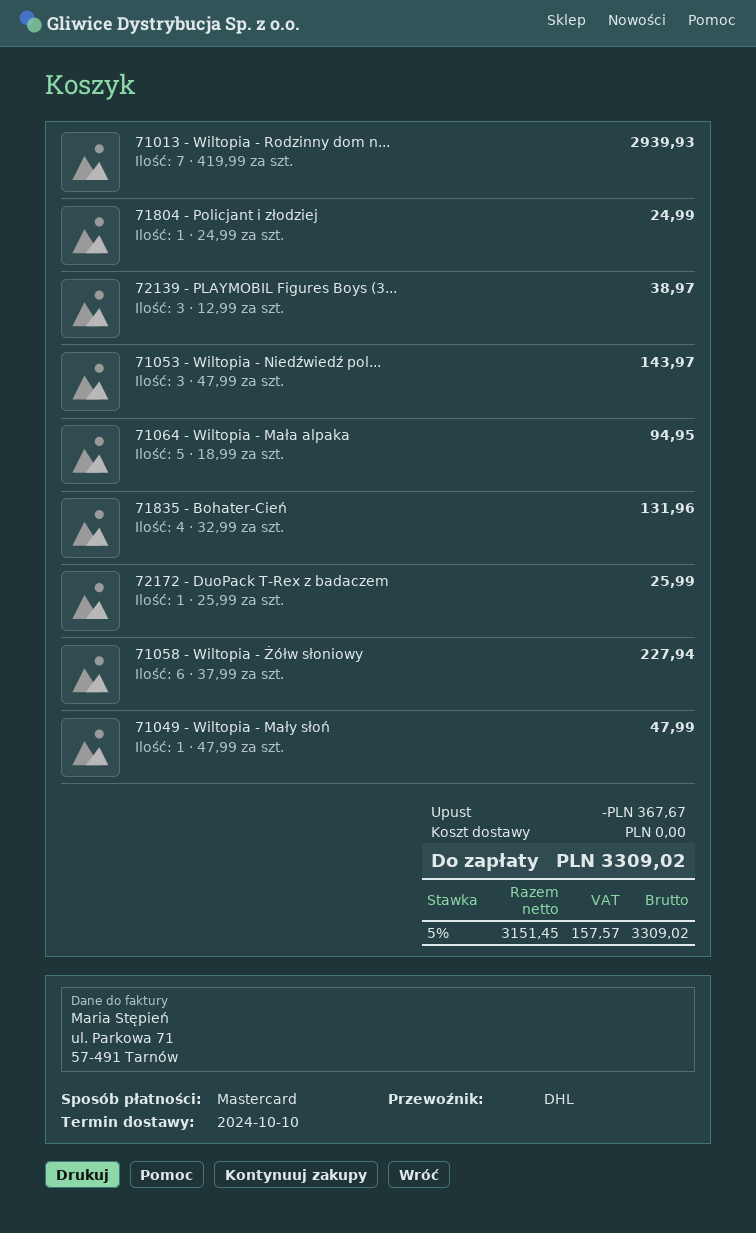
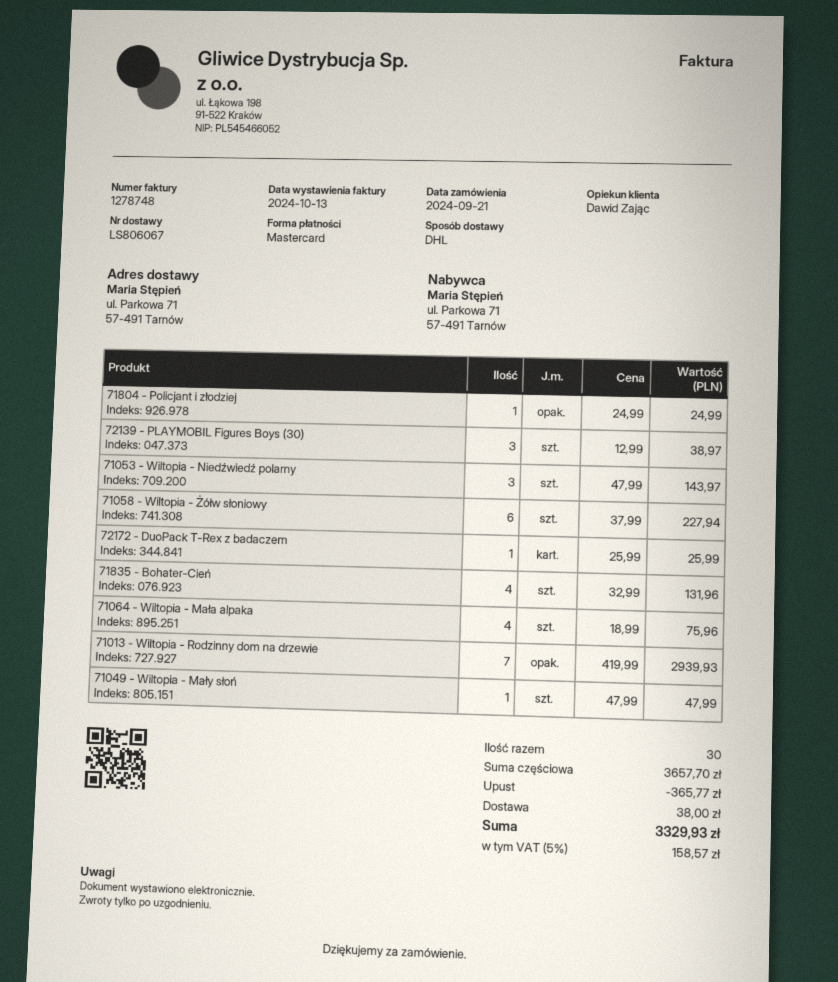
71064 - Wiltopia - Mała alpaka: 5 x 18.99 = 94.95 -> 4 x 18.99 = 75.96
discount: 367.67 -> 365.77
shipping: 0.00 -> 38.00
tax: 5% = 157.57 -> 5% = 158.57
total: 3309.02 -> 3329.93

